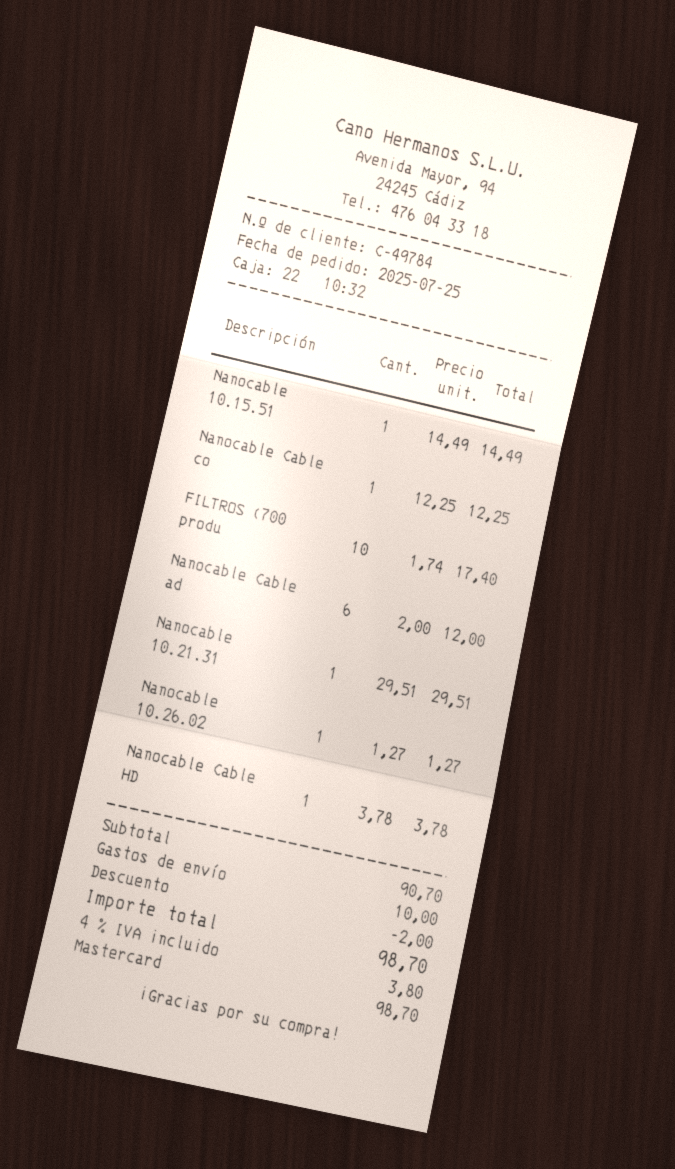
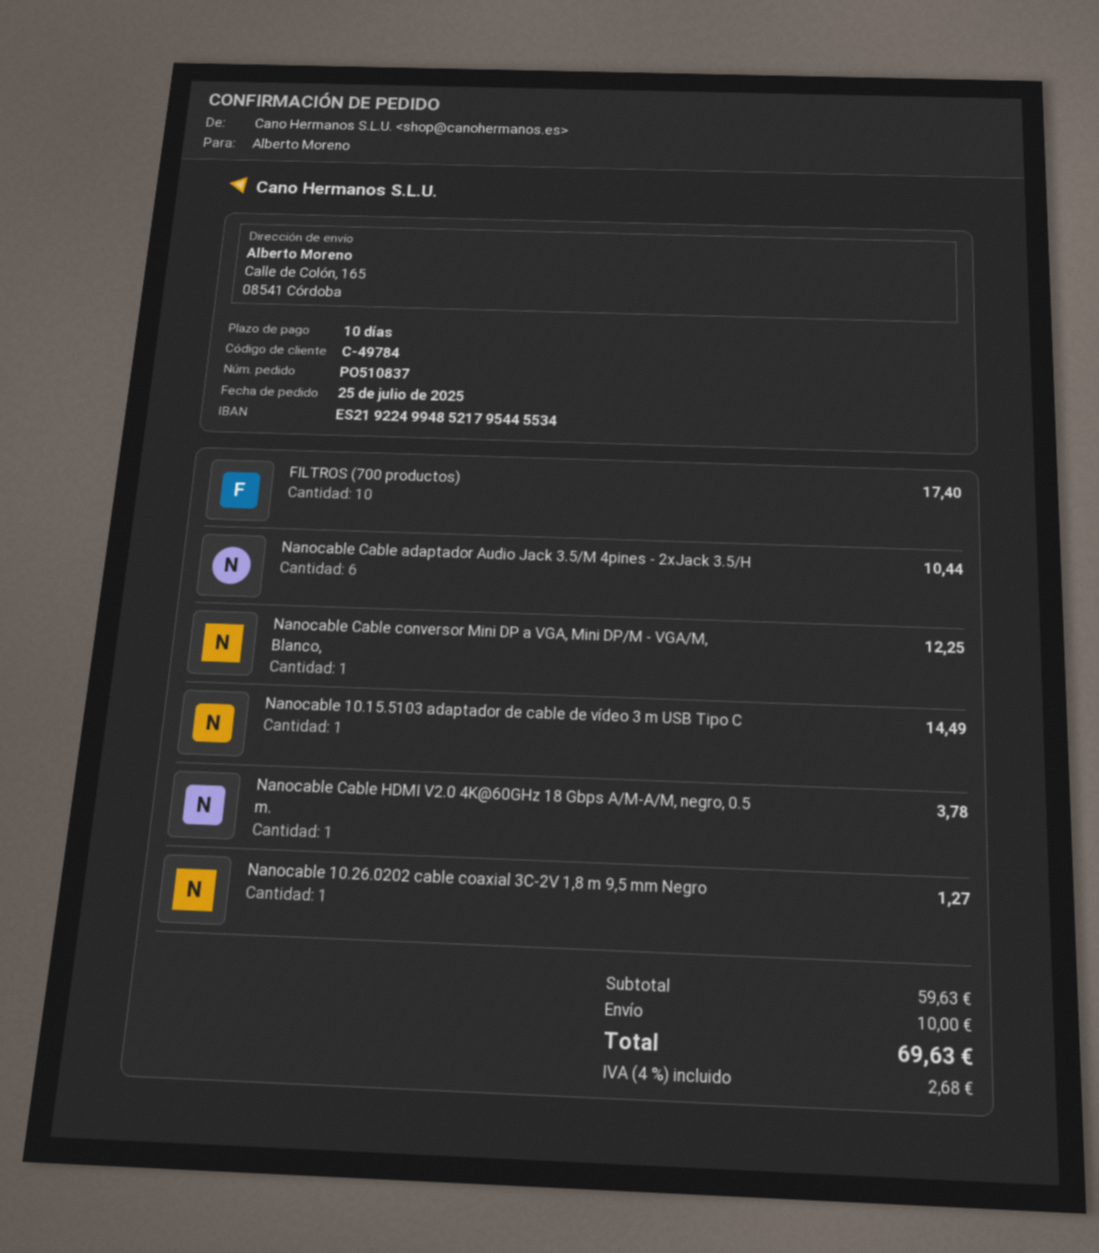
Nanocable Cable ad: 6 for 12.00 -> 6 for 10.44
Nanocable 10.21.31: 1 for 29.51 -> none
subtotal: 90.70 -> 59.63
discount: 2.00 -> none
tax: 4% = 3.80 -> 4% = 2.68
total: 98.70 -> 69.63

